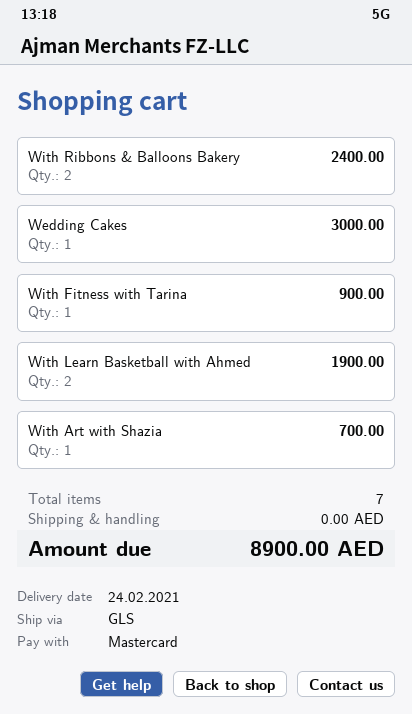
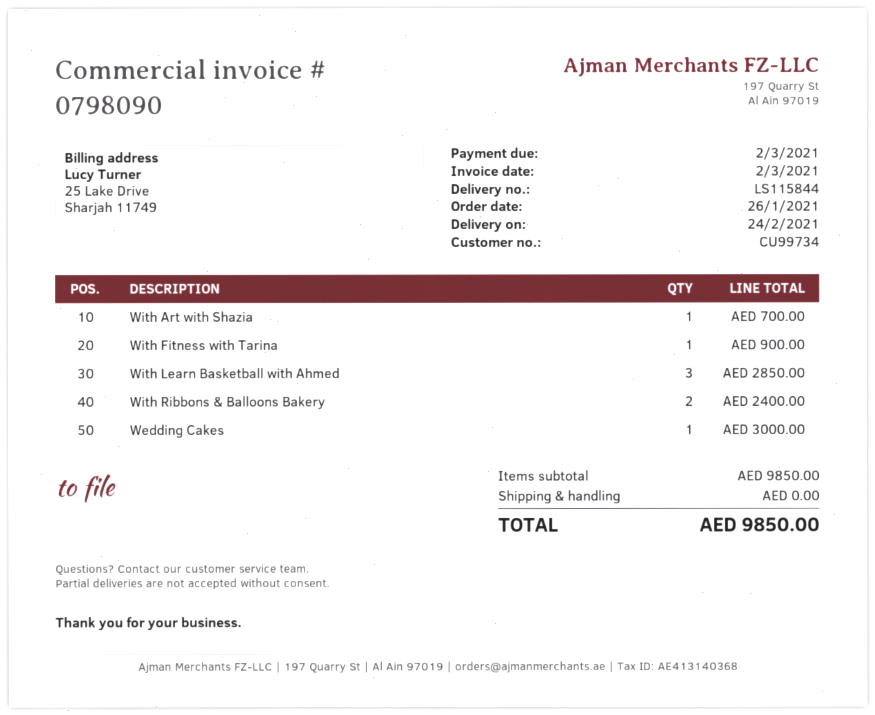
With Learn Basketball with Ahmed: 2 for 1900.00 -> 3 for 2850.00
total: 8900.00 -> 9850.00

